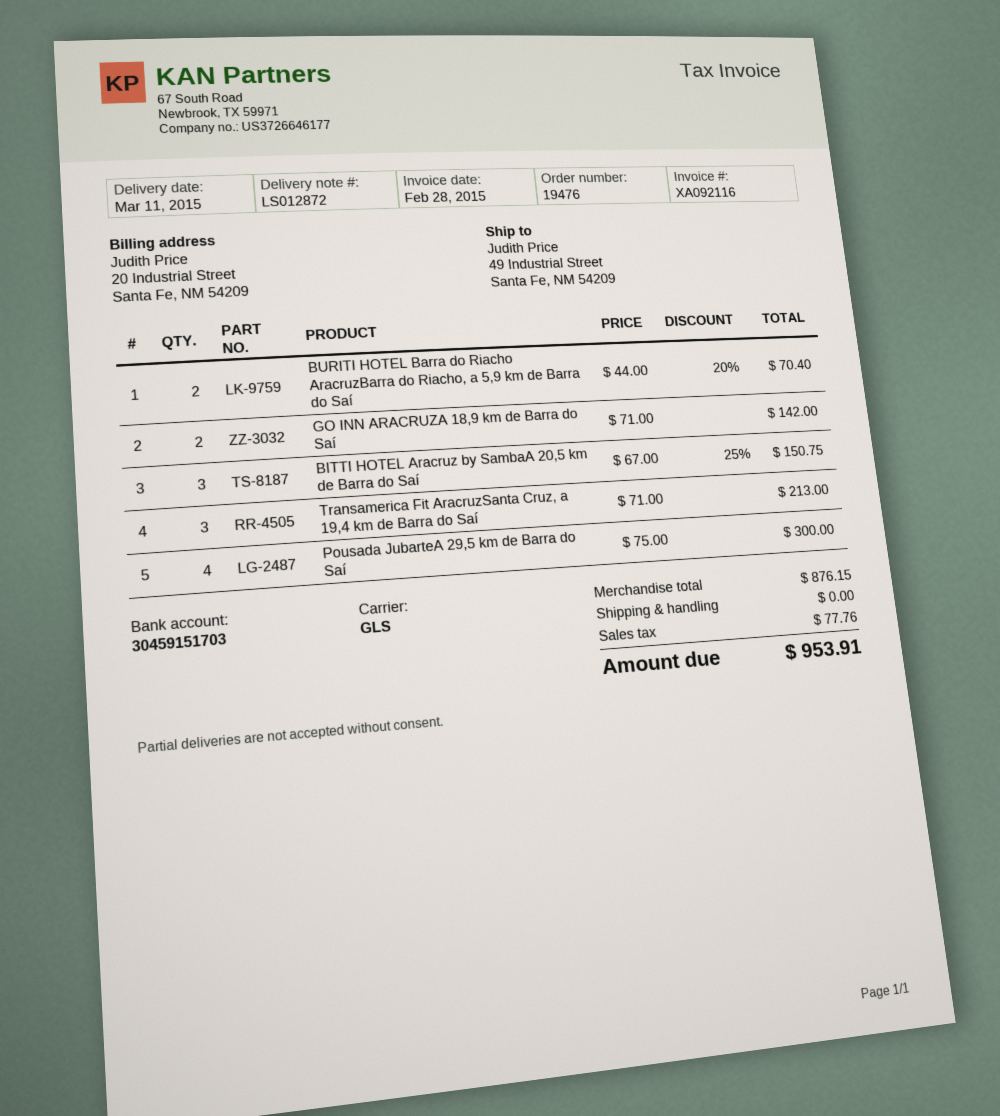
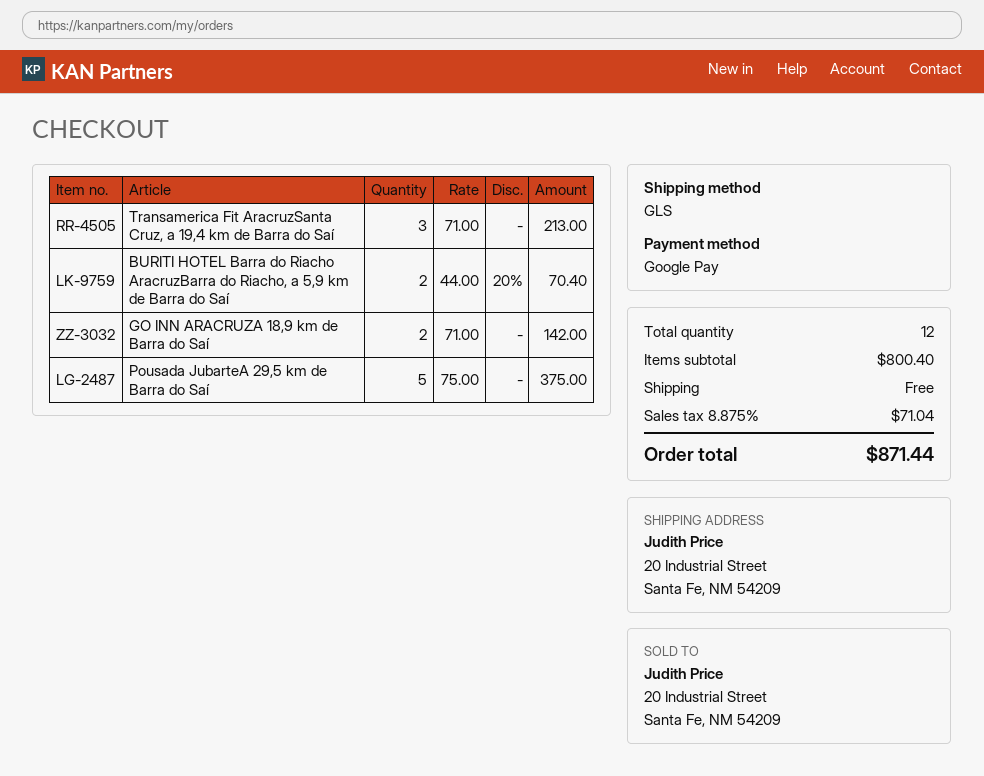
ship to: 49 Industrial Street, Santa Fe, NM 54209 -> 20 Industrial Street, Santa Fe, NM 54209
BITTI HOTEL Aracruz by SambaA 20,5 km de Barra do Saí: 3 x 67.00 - 25% = 150.75 -> none
Pousada JubarteA 29,5 km de Barra do Saí: 4 x 75.00 = 300.00 -> 5 x 75.00 = 375.00
subtotal: 876.15 -> 800.40
tax: 77.76 -> 71.04
total: 953.91 -> 871.44

